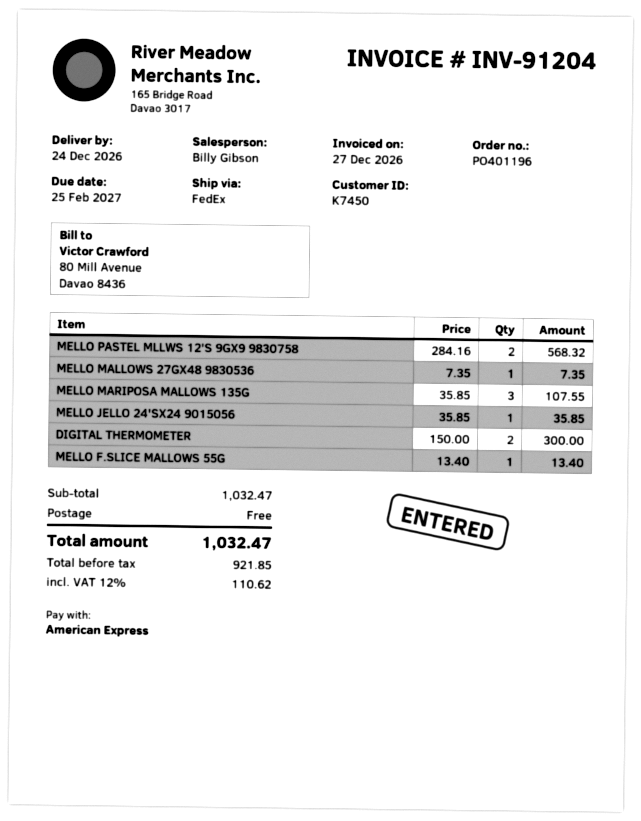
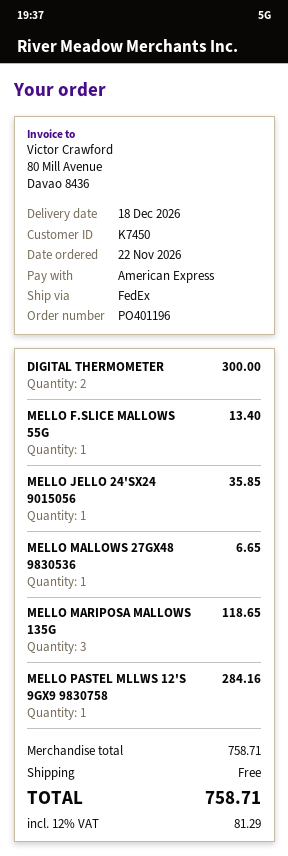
delivery date: 2026-12-24 -> 2026-12-18
MELLO PASTEL MLLWS 12'S 9GX9 9830758: 2 for 568.32 -> 1 for 284.16
MELLO MALLOWS 27GX48 9830536: 1 for 7.35 -> 1 for 6.65
MELLO MARIPOSA MALLOWS 135G: 3 for 107.55 -> 3 for 118.65
subtotal: 1032.47 -> 758.71
tax: 12% = 110.62 -> 12% = 81.29
total: 1032.47 -> 758.71

